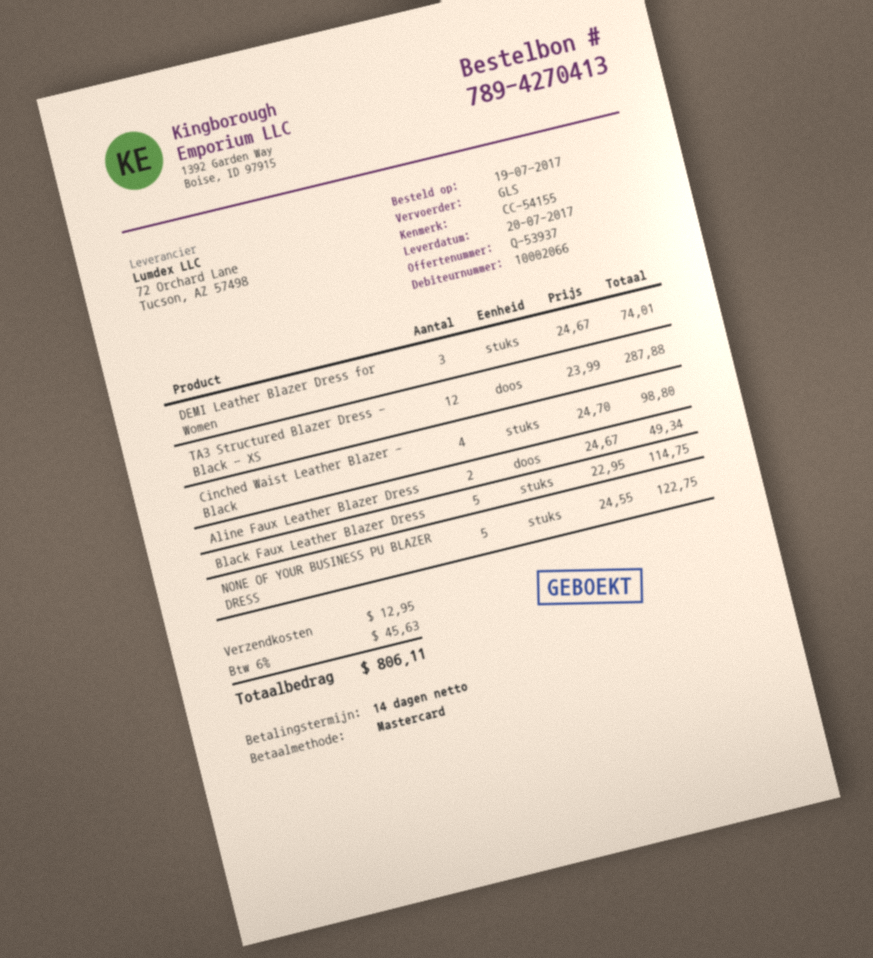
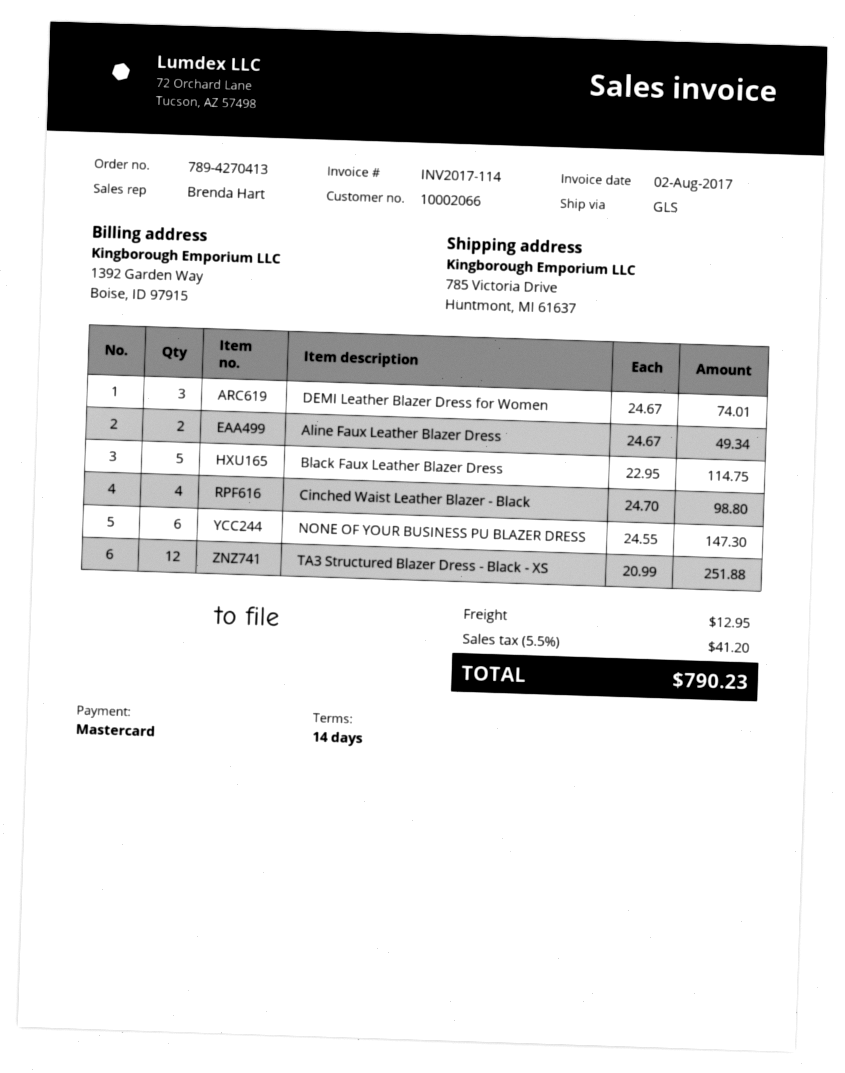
TA3 Structured Blazer Dress - Black - XS: 12 x 23.99 = 287.88 -> 12 x 20.99 = 251.88
NONE OF YOUR BUSINESS PU BLAZER DRESS: 5 x 24.55 = 122.75 -> 6 x 24.55 = 147.30
tax: 6% = 45.63 -> 5.5% = 41.20
total: 806.11 -> 790.23

